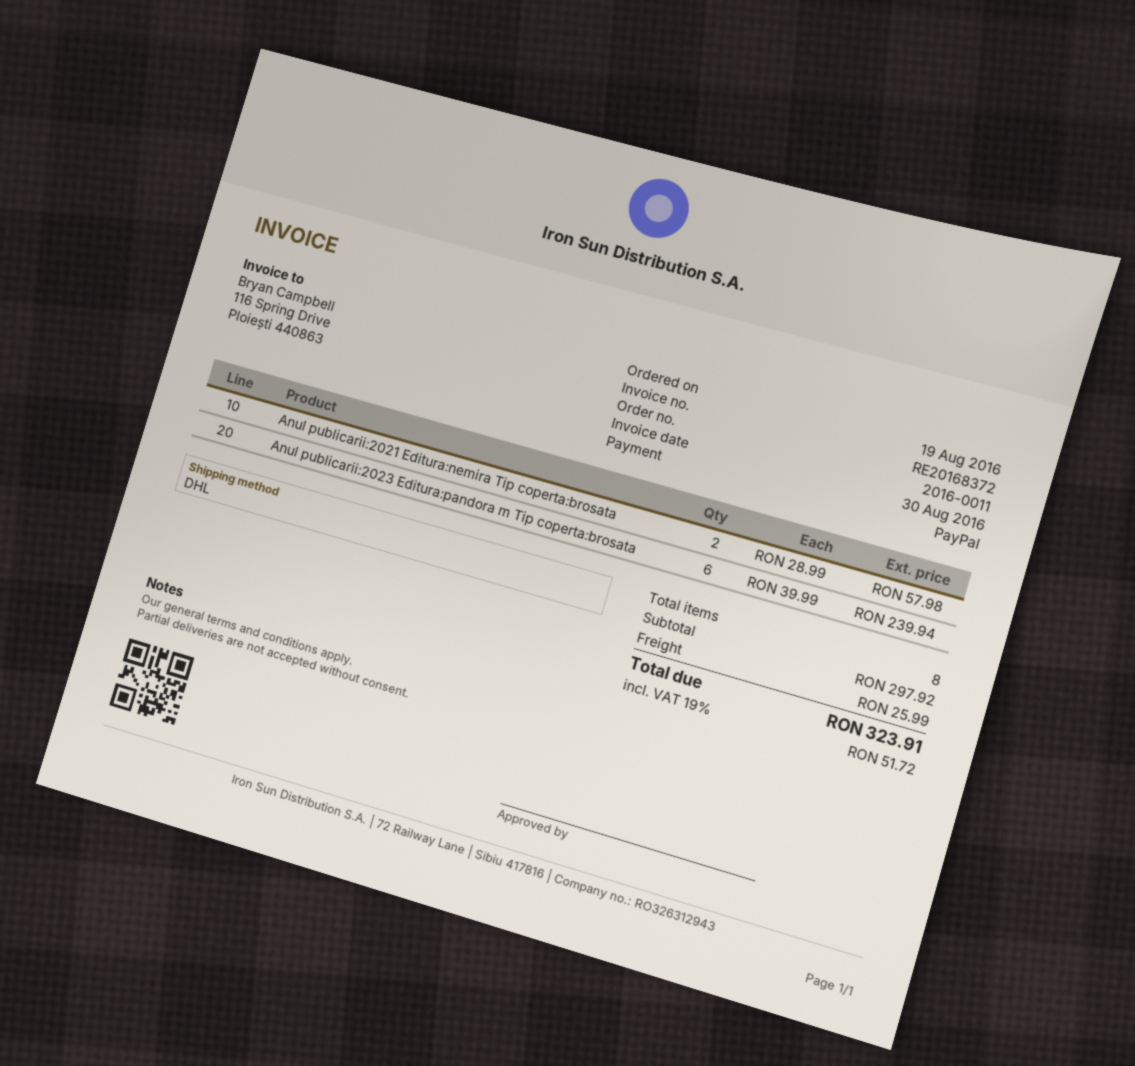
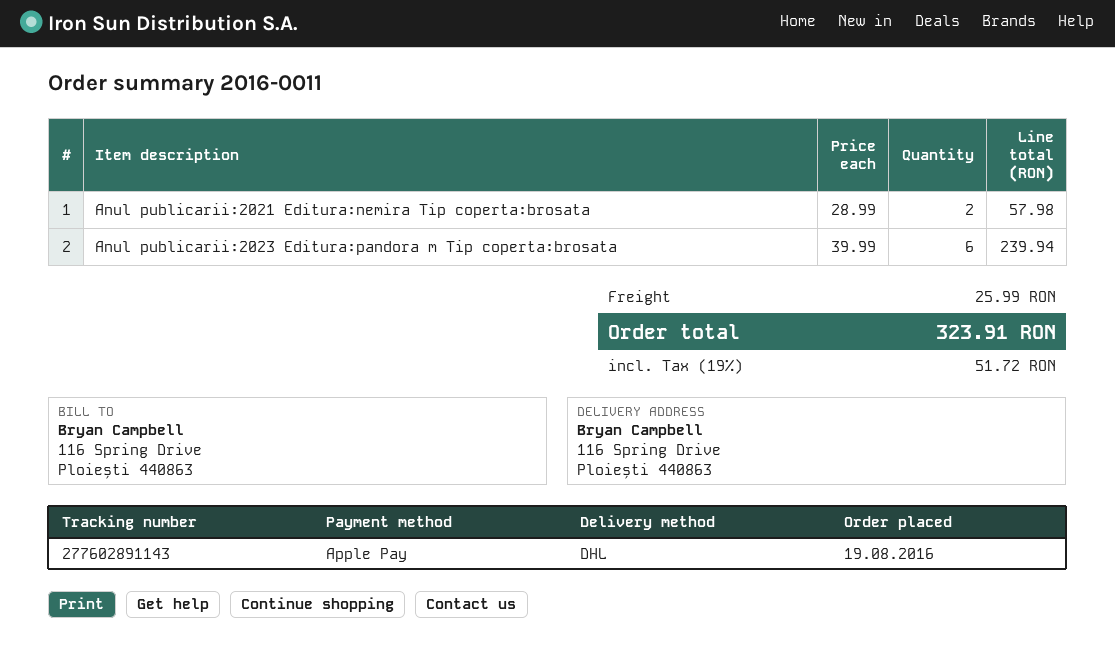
payment method: PayPal -> Apple Pay

